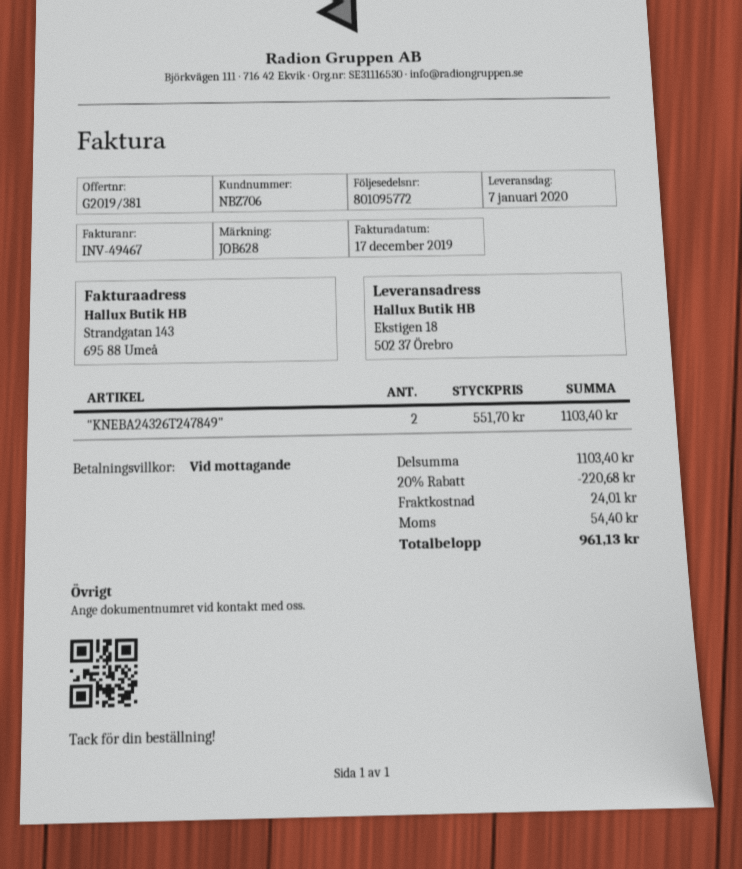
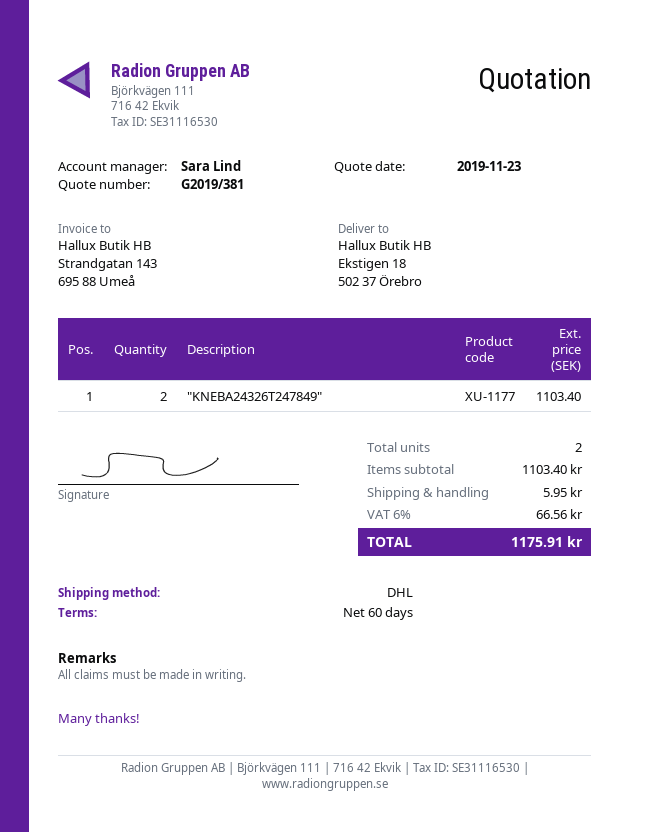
payment terms: on receipt -> 60 days
discount: 20% = 220.68 -> none
shipping: 24.01 -> 5.95
tax: 54.40 -> 66.56
total: 961.13 -> 1175.91

